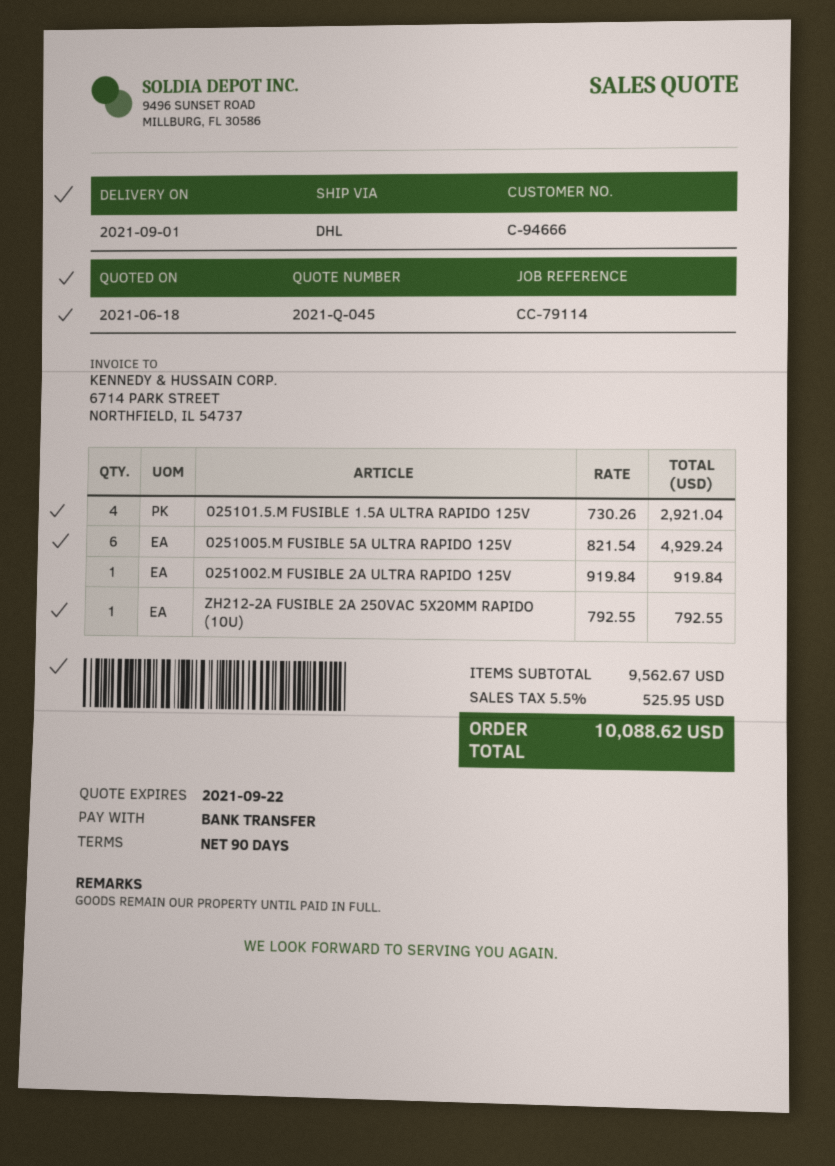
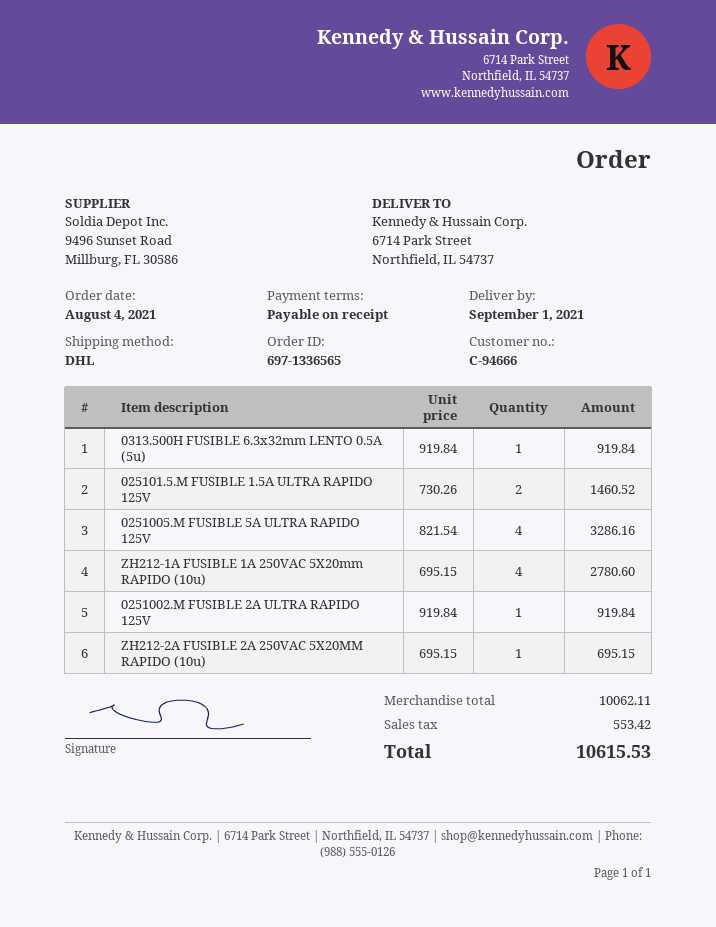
payment terms: 90 days -> on receipt
025101.5.M FUSIBLE 1.5A ULTRA RAPIDO 125V: 4 x 730.26 = 2921.04 -> 2 x 730.26 = 1460.52
0251005.M FUSIBLE 5A ULTRA RAPIDO 125V: 6 x 821.54 = 4929.24 -> 4 x 821.54 = 3286.16
ZH212-2A FUSIBLE 2A 250VAC 5X20MM RAPIDO (10U): 1 x 792.55 = 792.55 -> 1 x 695.15 = 695.15
0313.500H FUSIBLE 6.3x32mm LENTO 0.5A (5u): none -> 1 x 919.84 = 919.84
ZH212-1A FUSIBLE 1A 250VAC 5X20mm RAPIDO (10u): none -> 4 x 695.15 = 2780.60
subtotal: 9562.67 -> 10062.11
tax: 525.95 -> 553.42
total: 10088.62 -> 10615.53

